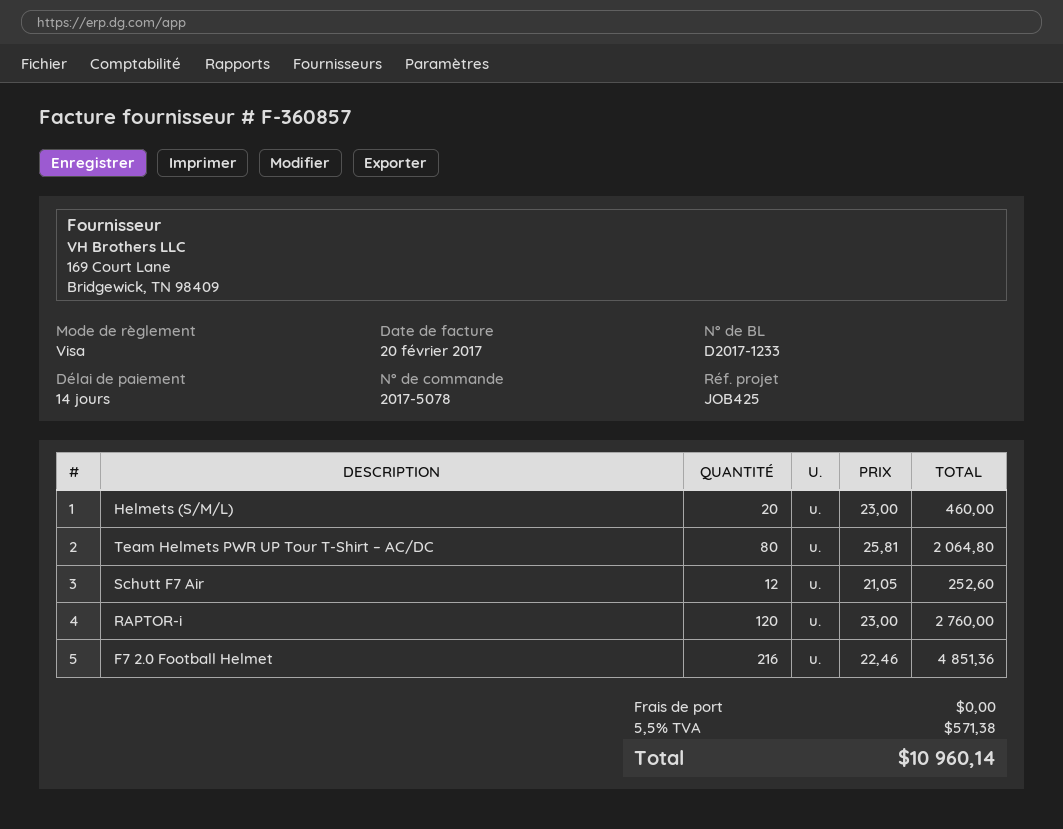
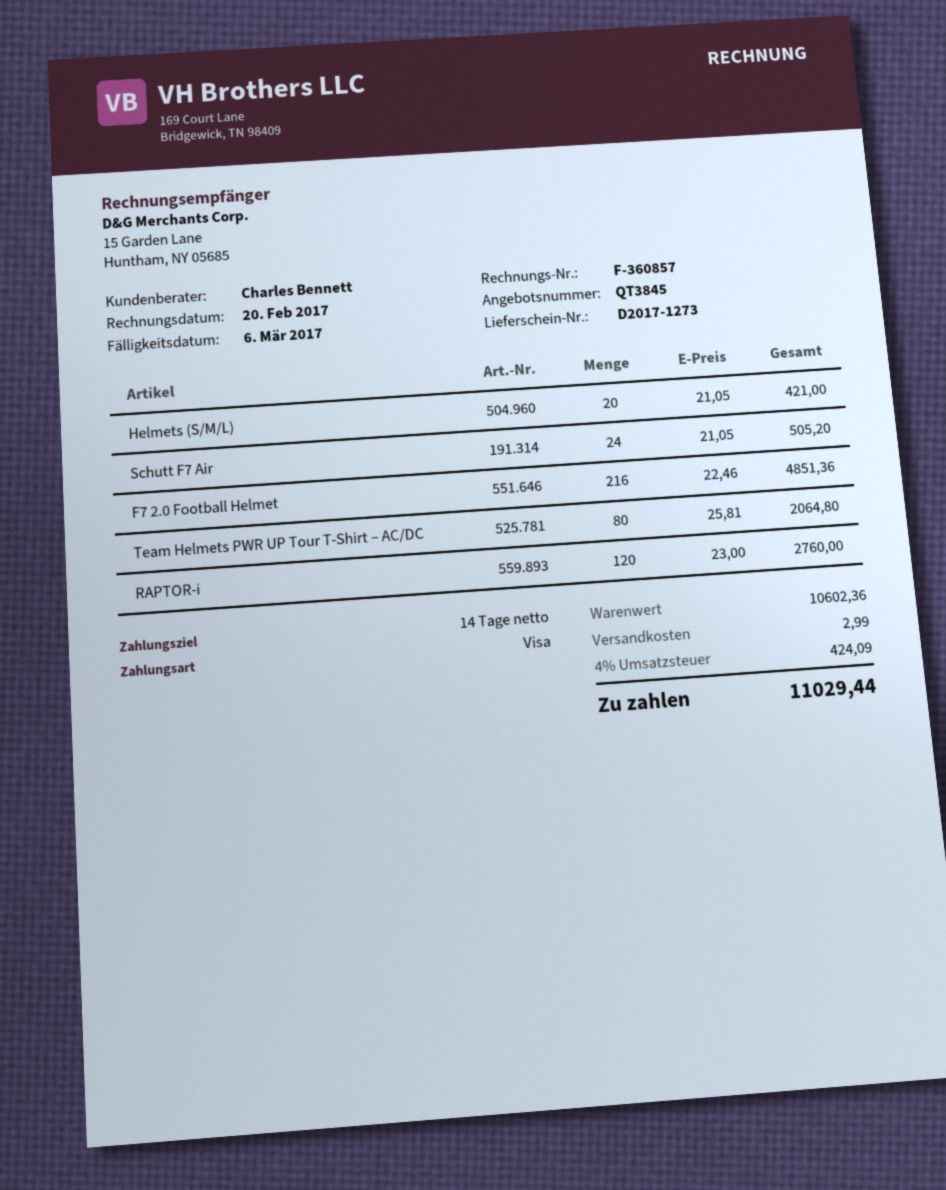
delivery note number: D2017-1233 -> D2017-1273
Helmets (S/M/L): 20 x 23.00 = 460.00 -> 20 x 21.05 = 421.00
Schutt F7 Air: 12 x 21.05 = 252.60 -> 24 x 21.05 = 505.20
shipping: 0.00 -> 2.99
tax: 5.5% = 571.38 -> 4% = 424.09
total: 10960.14 -> 11029.44

